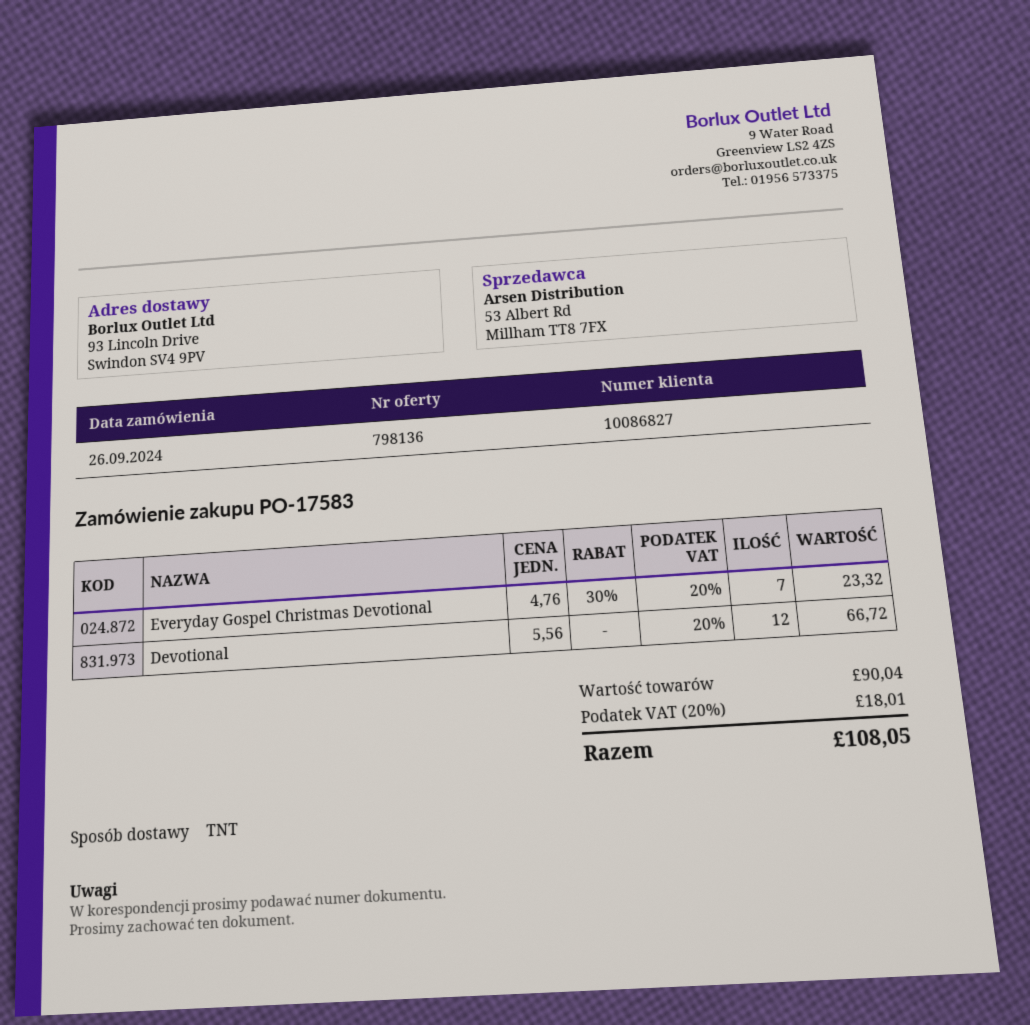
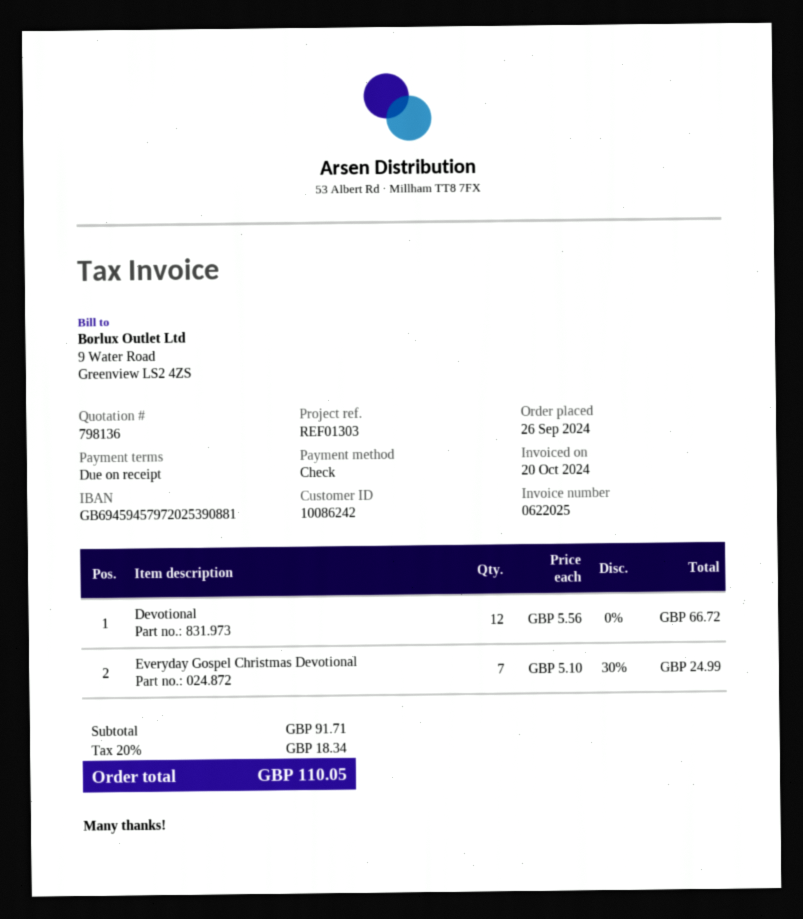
customer number: 10086827 -> 10086242
Everyday Gospel Christmas Devotional: 7 x 4.76 - 30% = 23.32 -> 7 x 5.10 - 30% = 24.99
subtotal: 90.04 -> 91.71
tax: 20% = 18.01 -> 20% = 18.34
total: 108.05 -> 110.05

